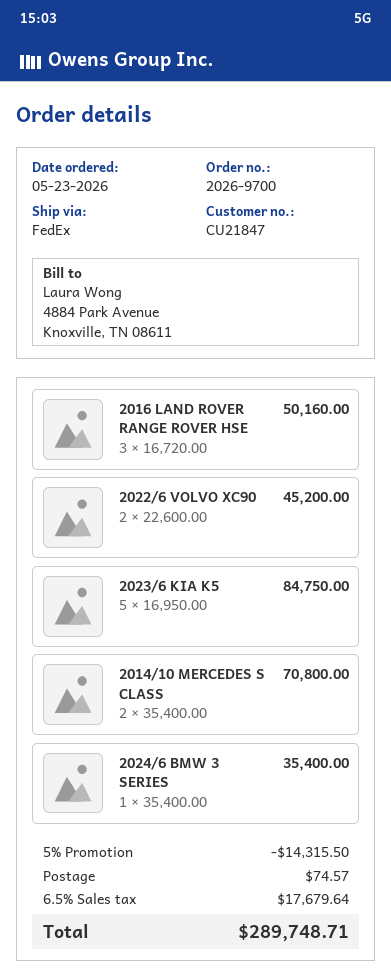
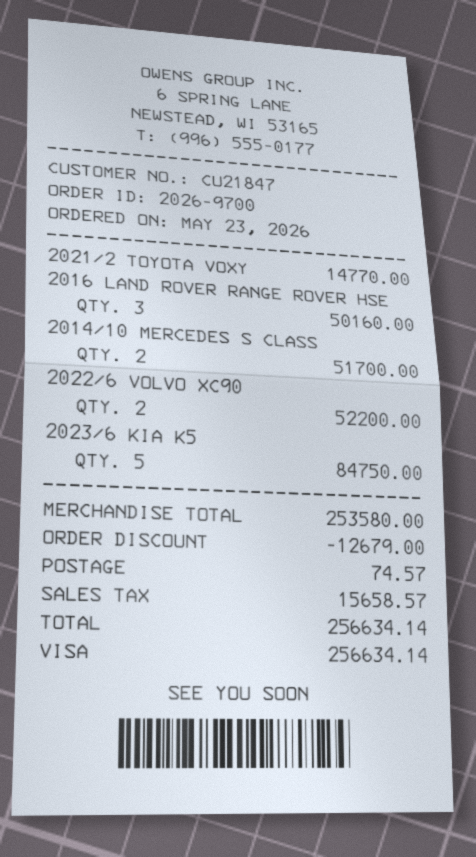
2022/6 VOLVO XC90: 2 for 45200.00 -> 2 for 52200.00
2014/10 MERCEDES S CLASS: 2 for 70800.00 -> 2 for 51700.00
2024/6 BMW 3 SERIES: 1 for 35400.00 -> none
2021/2 TOYOTA VOXY: none -> 1 for 14770.00
discount: 14315.50 -> 12679.00
tax: 17679.64 -> 15658.57
total: 289748.71 -> 256634.14

